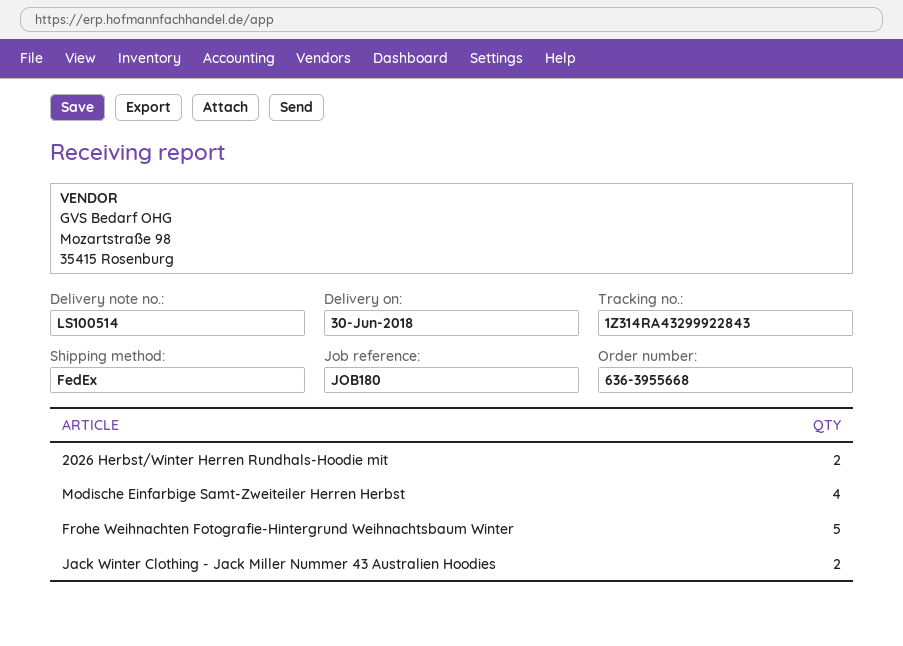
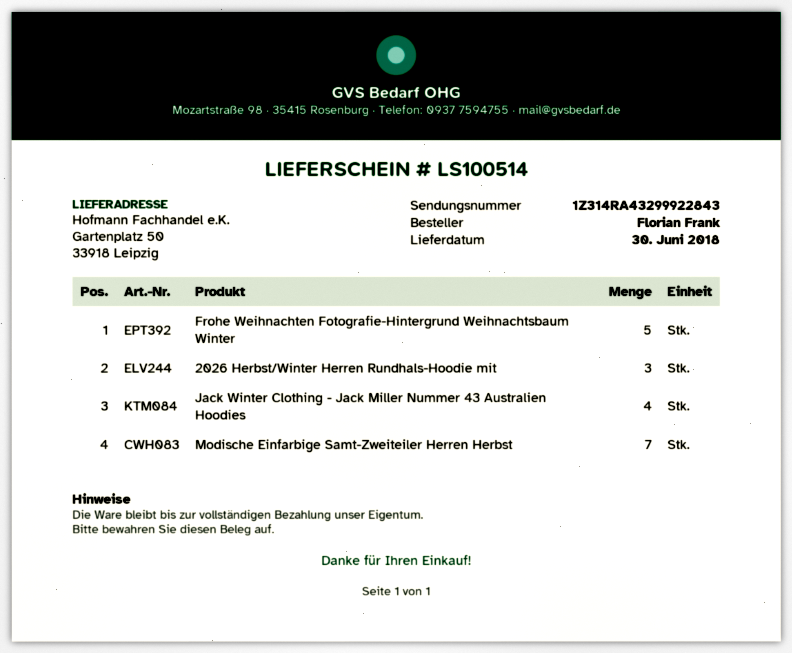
2026 Herbst/Winter Herren Rundhals-Hoodie mit: 2 -> 3
Modische Einfarbige Samt-Zweiteiler Herren Herbst: 4 -> 7
Jack Winter Clothing - Jack Miller Nummer 43 Australien Hoodies: 2 -> 4

